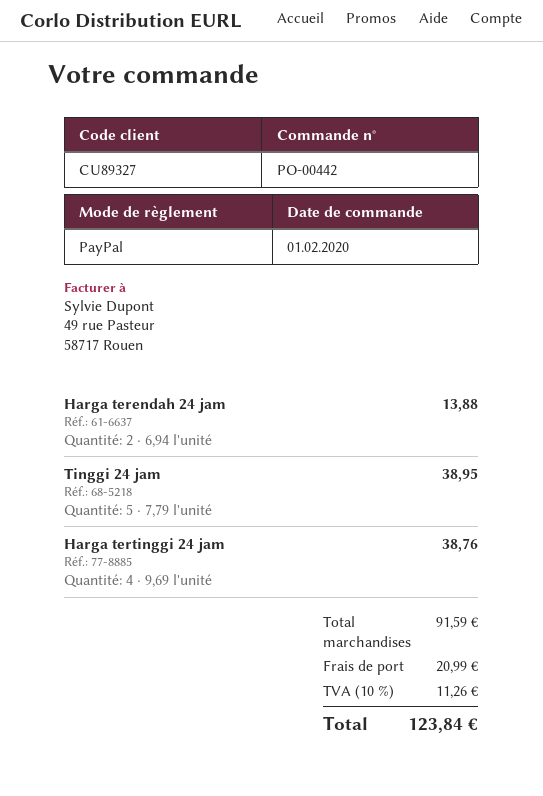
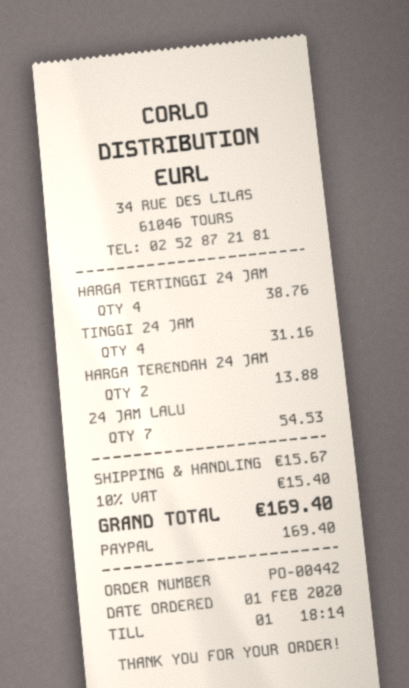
Tinggi 24 jam: 5 for 38.95 -> 4 for 31.16
24 JAM LALU: none -> 7 for 54.53
shipping: 20.99 -> 15.67
tax: 10% = 11.26 -> 10% = 15.40
total: 123.84 -> 169.40

